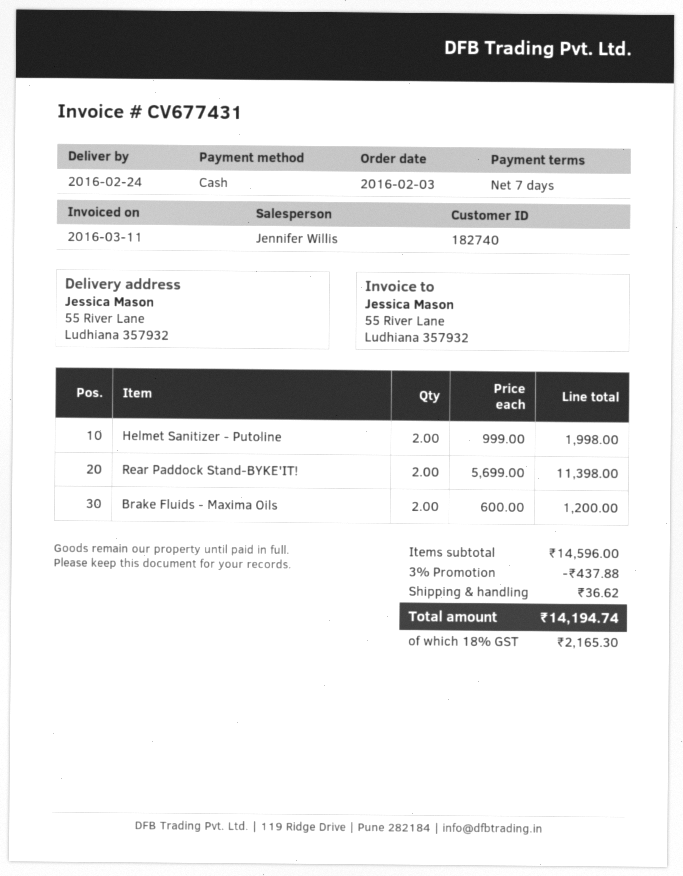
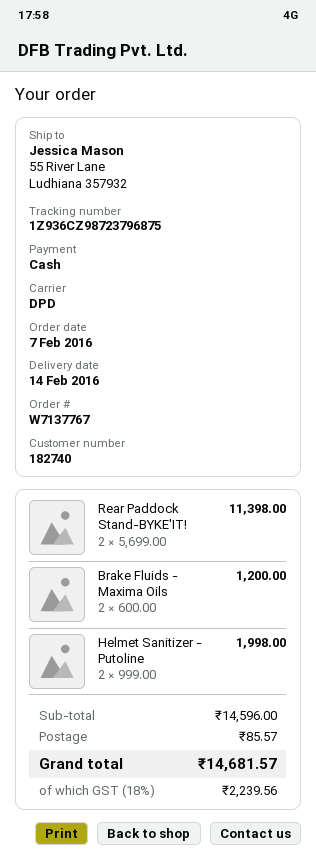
order date: 2016-02-03 -> 2016-02-07
delivery date: 2016-02-24 -> 2016-02-14
discount: 3% = 437.88 -> none
shipping: 36.62 -> 85.57
tax: 18% = 2165.30 -> 18% = 2239.56
total: 14194.74 -> 14681.57

